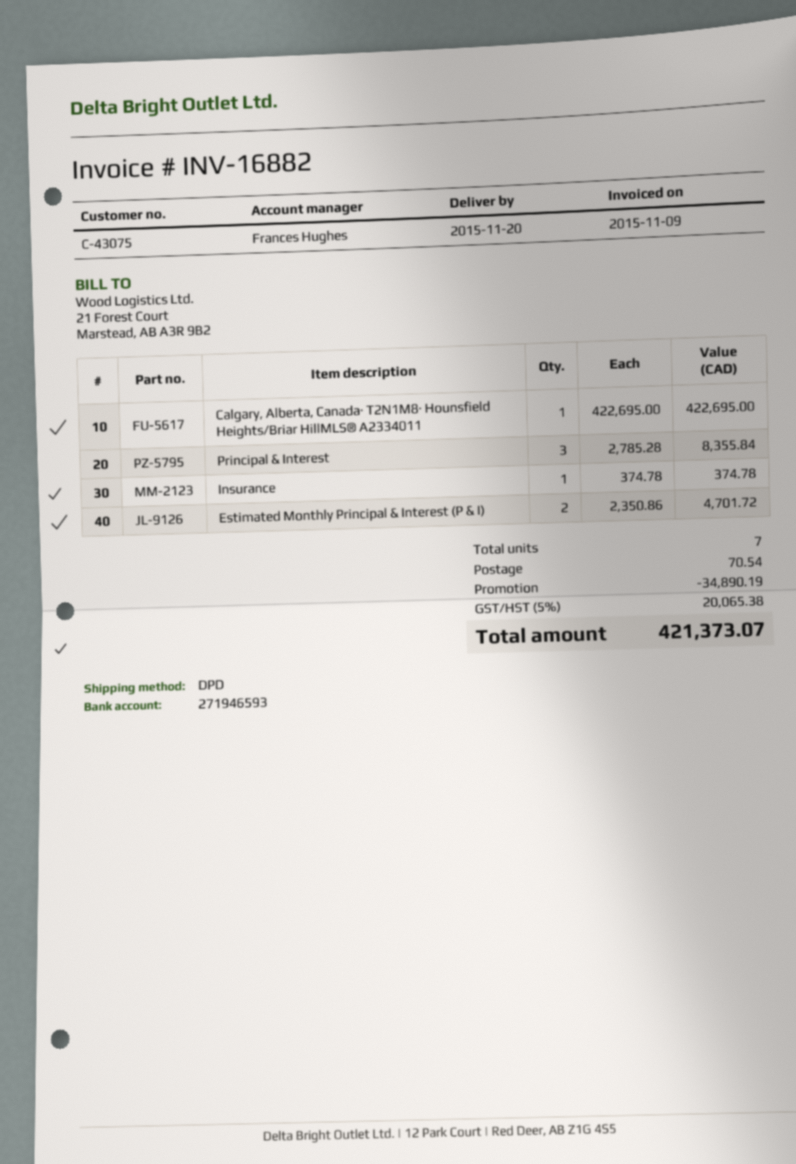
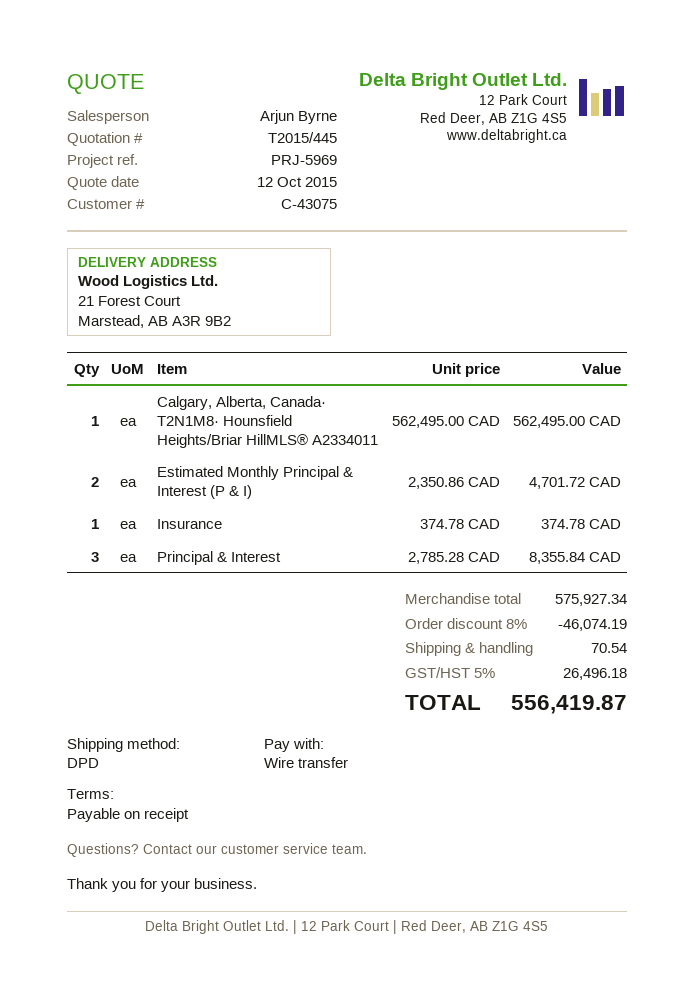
sales rep: Frances Hughes -> Arjun Byrne
Calgary, Alberta, Canada· T2N1M8· Hounsfield Heights/Briar HillMLS® A2334011: 1 x 422695.00 = 422695.00 -> 1 x 562495.00 = 562495.00
discount: 34890.19 -> 46074.19
tax: 5% = 20065.38 -> 5% = 26496.18
total: 421373.07 -> 556419.87

